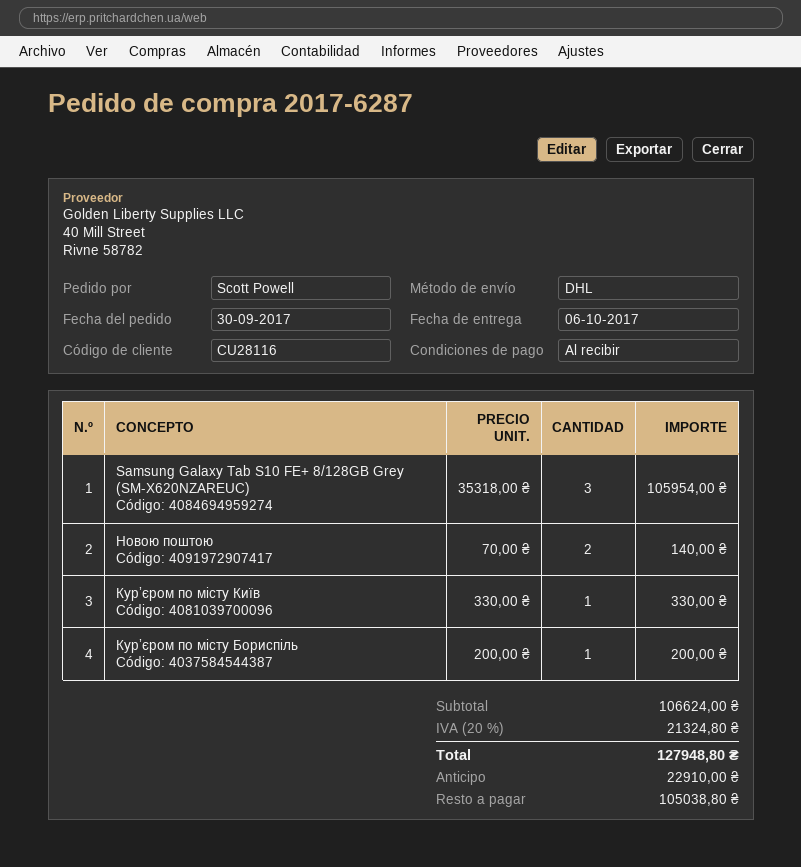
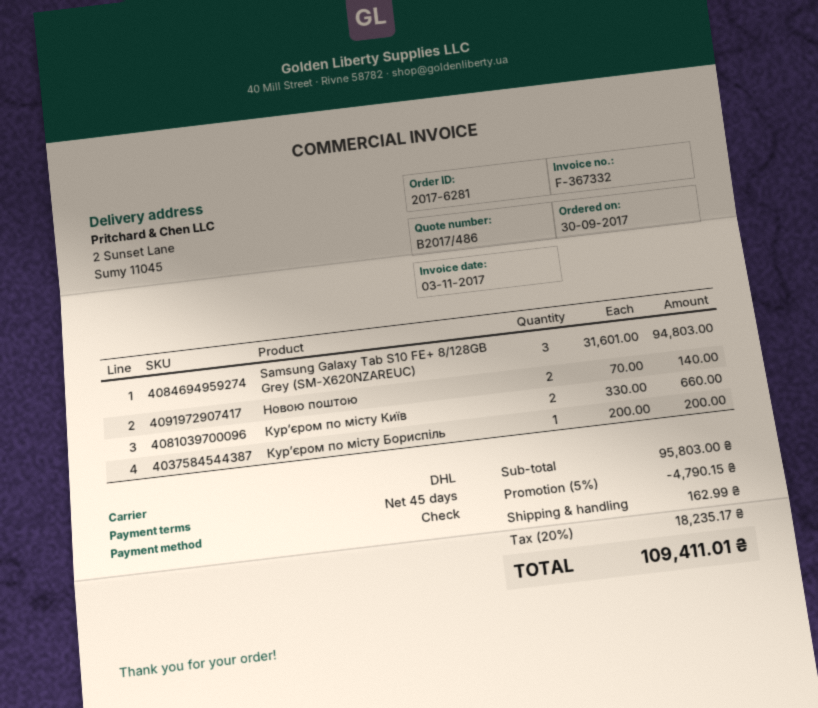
order number: 2017-6287 -> 2017-6281
payment terms: on receipt -> 45 days
Samsung Galaxy Tab S10 FE+ 8/128GB Grey (SM-X620NZAREUC): 3 x 35318.00 = 105954.00 -> 3 x 31601.00 = 94803.00
Курʼєром по місту Київ: 1 x 330.00 = 330.00 -> 2 x 330.00 = 660.00
subtotal: 106624.00 -> 95803.00
discount: none -> 5% = 4790.15
shipping: none -> 162.99
tax: 20% = 21324.80 -> 20% = 18235.17
total: 127948.80 -> 109411.01

